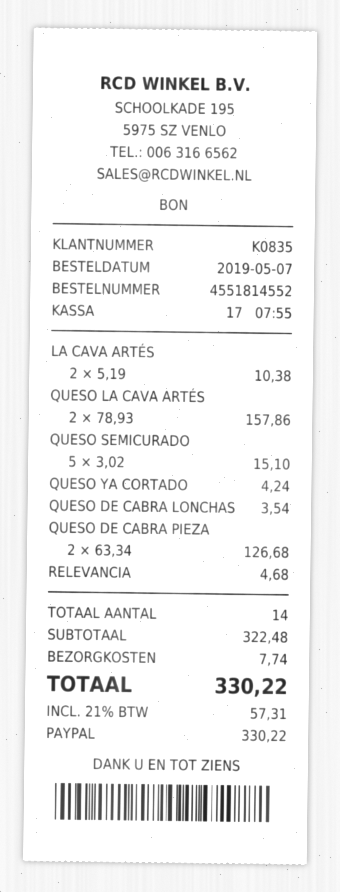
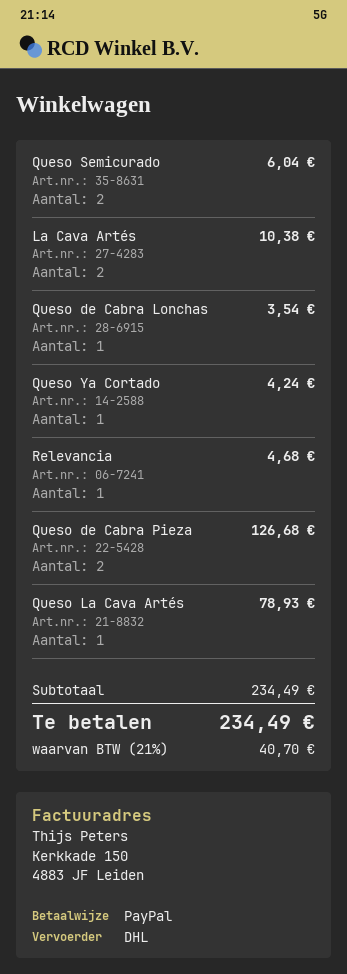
QUESO LA CAVA ARTÉS: 2 for 157.86 -> 1 for 78.93
QUESO SEMICURADO: 5 for 15.10 -> 2 for 6.04
subtotal: 322.48 -> 234.49
shipping: 7.74 -> none
tax: 21% = 57.31 -> 21% = 40.70
total: 330.22 -> 234.49

